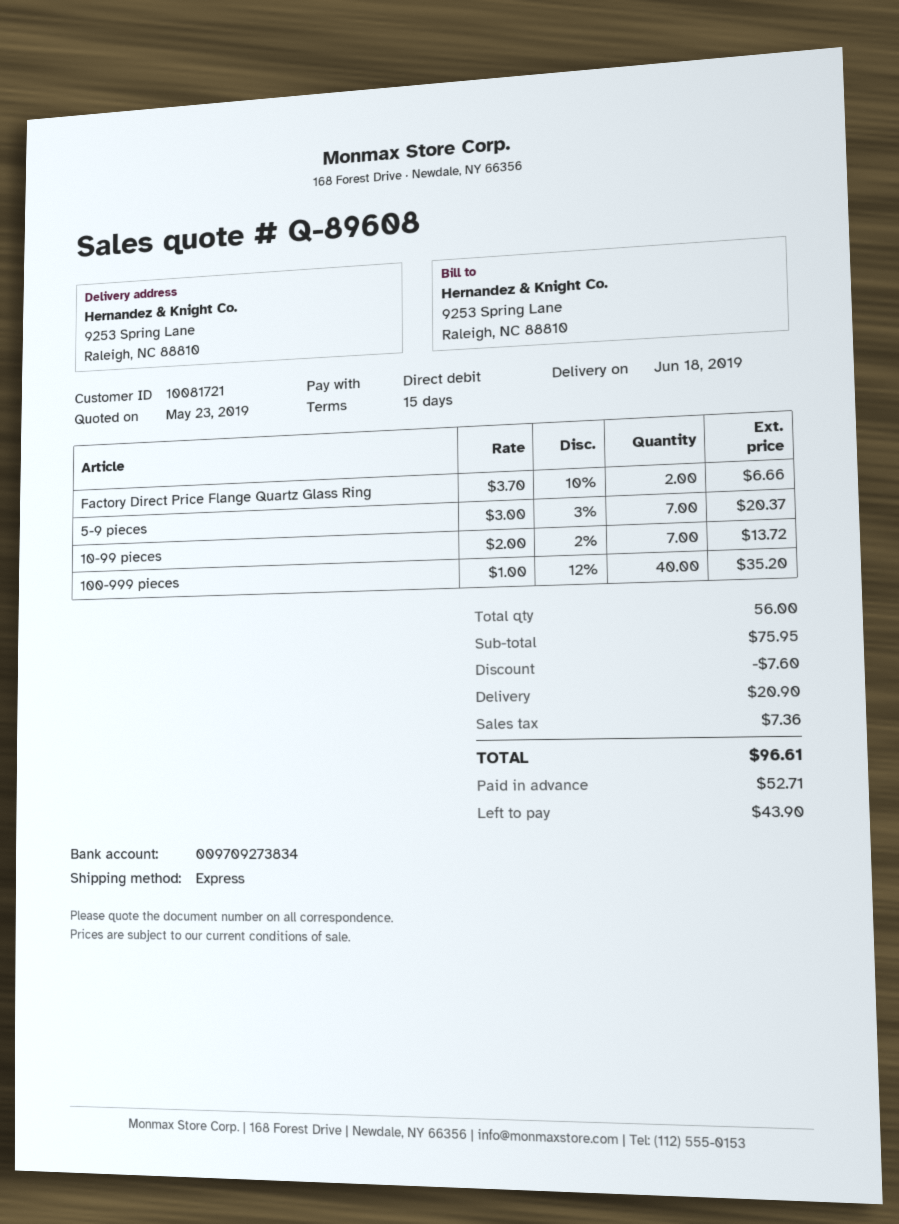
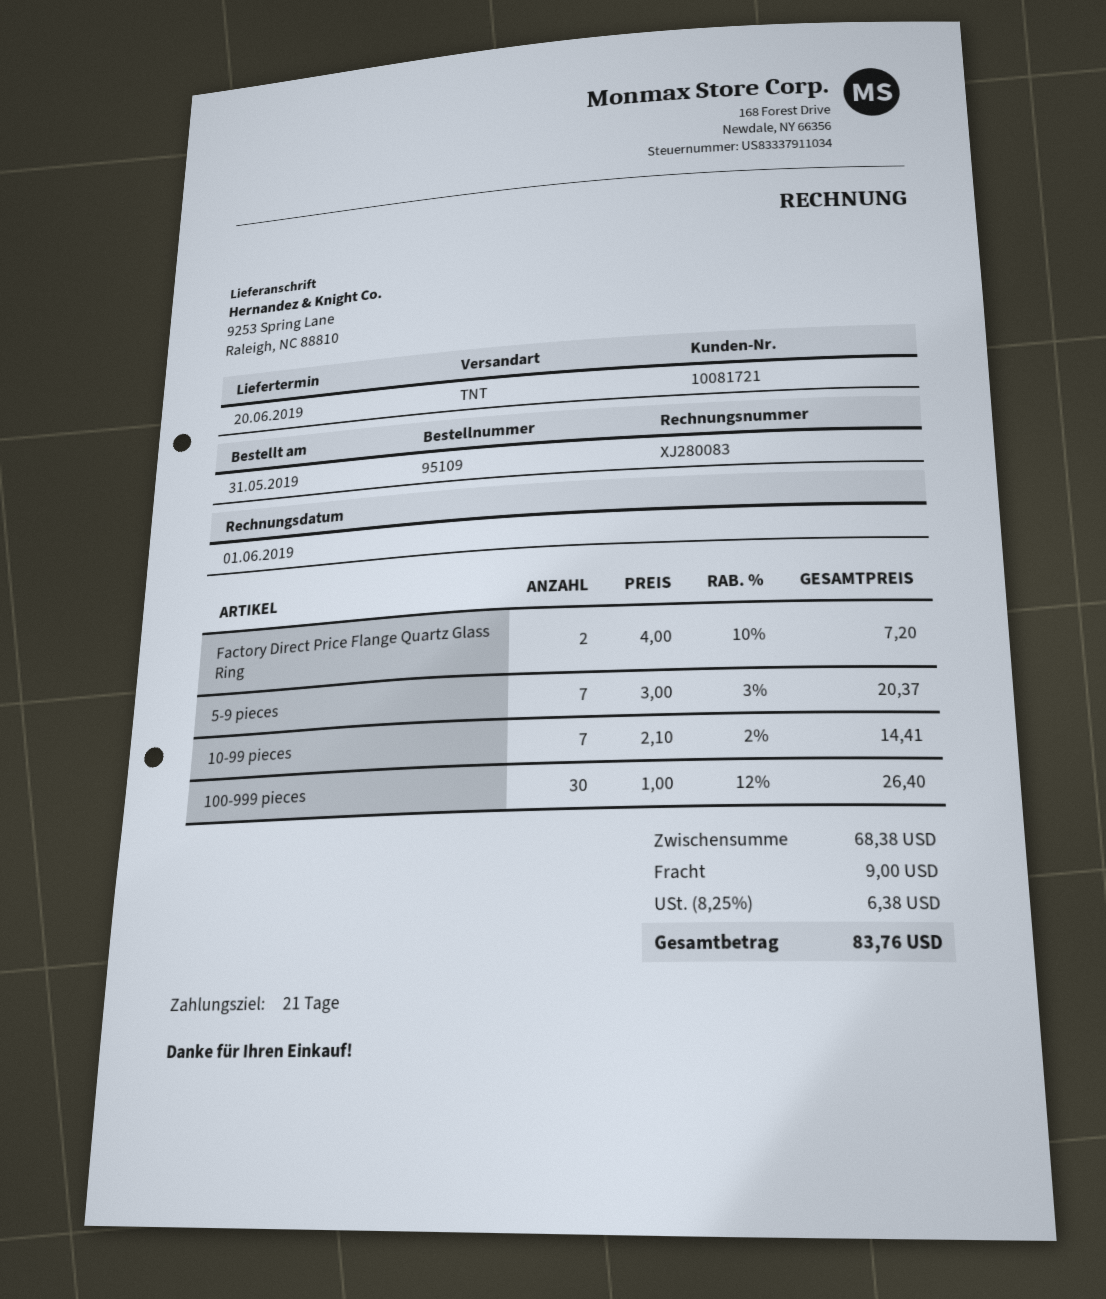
delivery date: 2019-06-18 -> 2019-06-20
payment terms: 15 days -> 21 days
shipping method: express -> TNT
Factory Direct Price Flange Quartz Glass Ring: 2 x 3.70 - 10% = 6.66 -> 2 x 4.00 - 10% = 7.20
10-99 pieces: 7 x 2.00 - 2% = 13.72 -> 7 x 2.10 - 2% = 14.41
100-999 pieces: 40 x 1.00 - 12% = 35.20 -> 30 x 1.00 - 12% = 26.40
subtotal: 75.95 -> 68.38
discount: 7.60 -> none
shipping: 20.90 -> 9.00
tax: 7.36 -> 6.38
total: 96.61 -> 83.76

